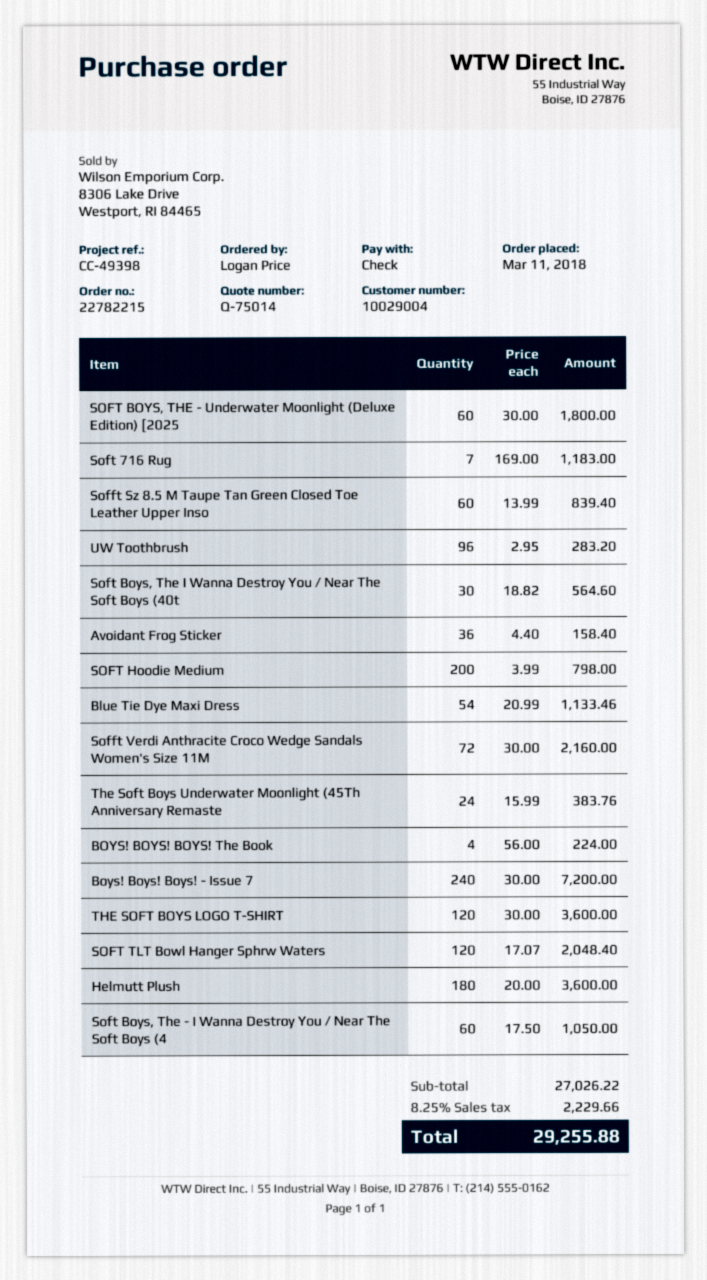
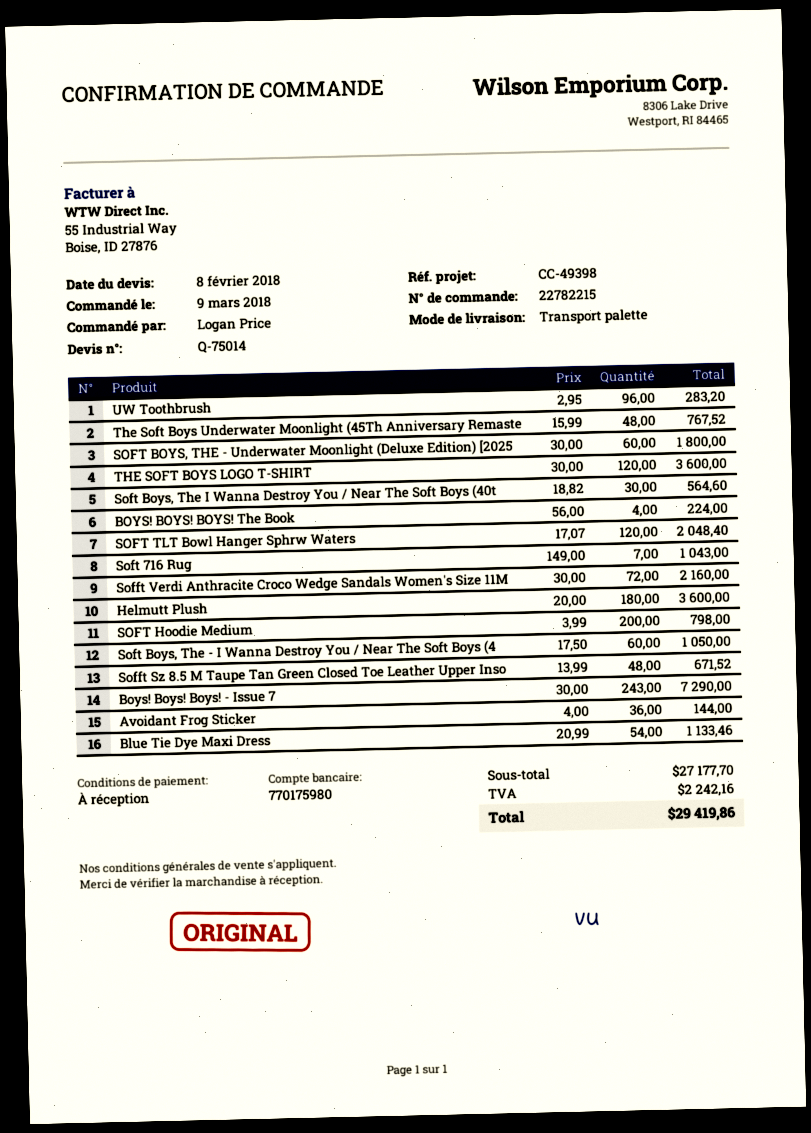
order date: 2018-03-11 -> 2018-03-09
Soft 716 Rug: 7 x 169.00 = 1183.00 -> 7 x 149.00 = 1043.00
Sofft Sz 8.5 M Taupe Tan Green Closed Toe Leather Upper Inso: 60 x 13.99 = 839.40 -> 48 x 13.99 = 671.52
Avoidant Frog Sticker: 36 x 4.40 = 158.40 -> 36 x 4.00 = 144.00
The Soft Boys Underwater Moonlight (45Th Anniversary Remaste: 24 x 15.99 = 383.76 -> 48 x 15.99 = 767.52
Boys! Boys! Boys! - Issue 7: 240 x 30.00 = 7200.00 -> 243 x 30.00 = 7290.00
subtotal: 27026.22 -> 27177.70
tax: 2229.66 -> 2242.16
total: 29255.88 -> 29419.86

